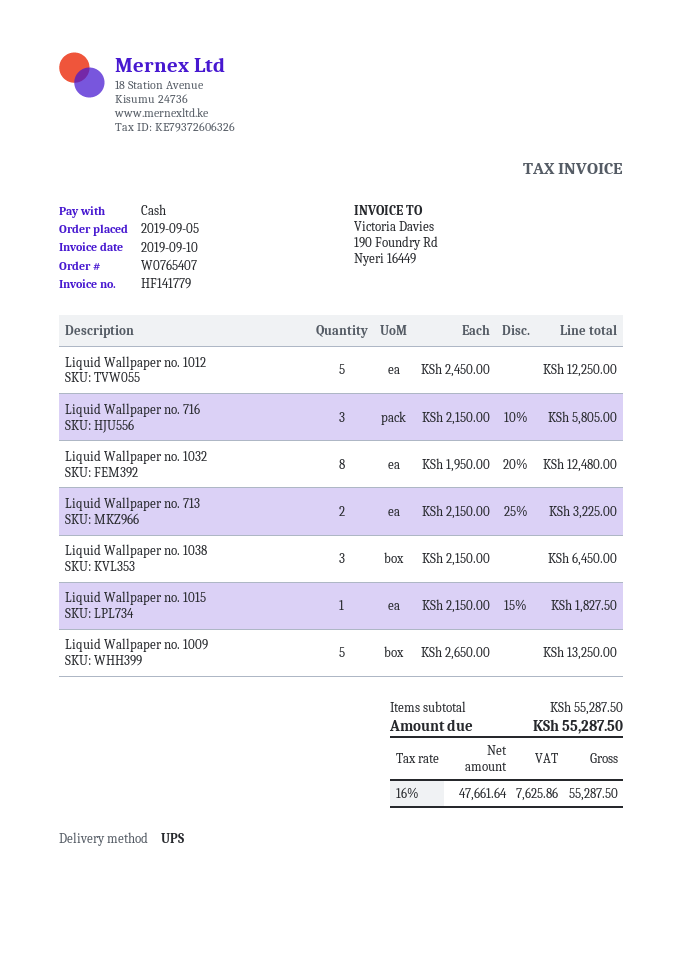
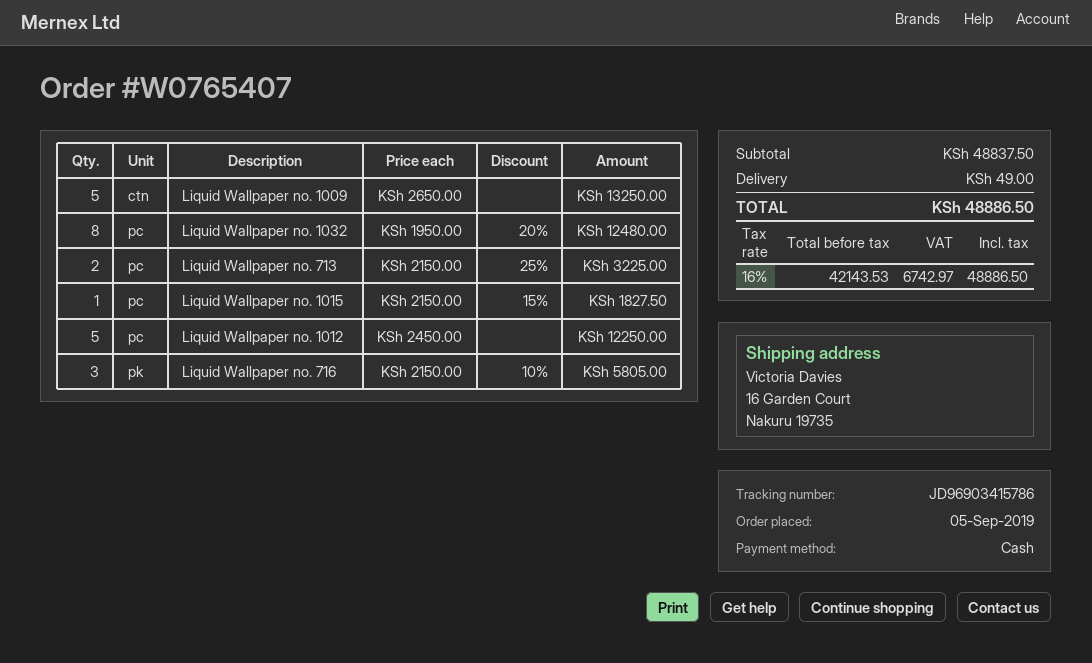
Liquid Wallpaper no. 1038: 3 x 2150.00 = 6450.00 -> none
subtotal: 55287.50 -> 48837.50
shipping: none -> 49.00
net: 47661.64 -> 42143.53
tax: 16% = 7625.86 -> 16% = 6742.97
total: 55287.50 -> 48886.50

